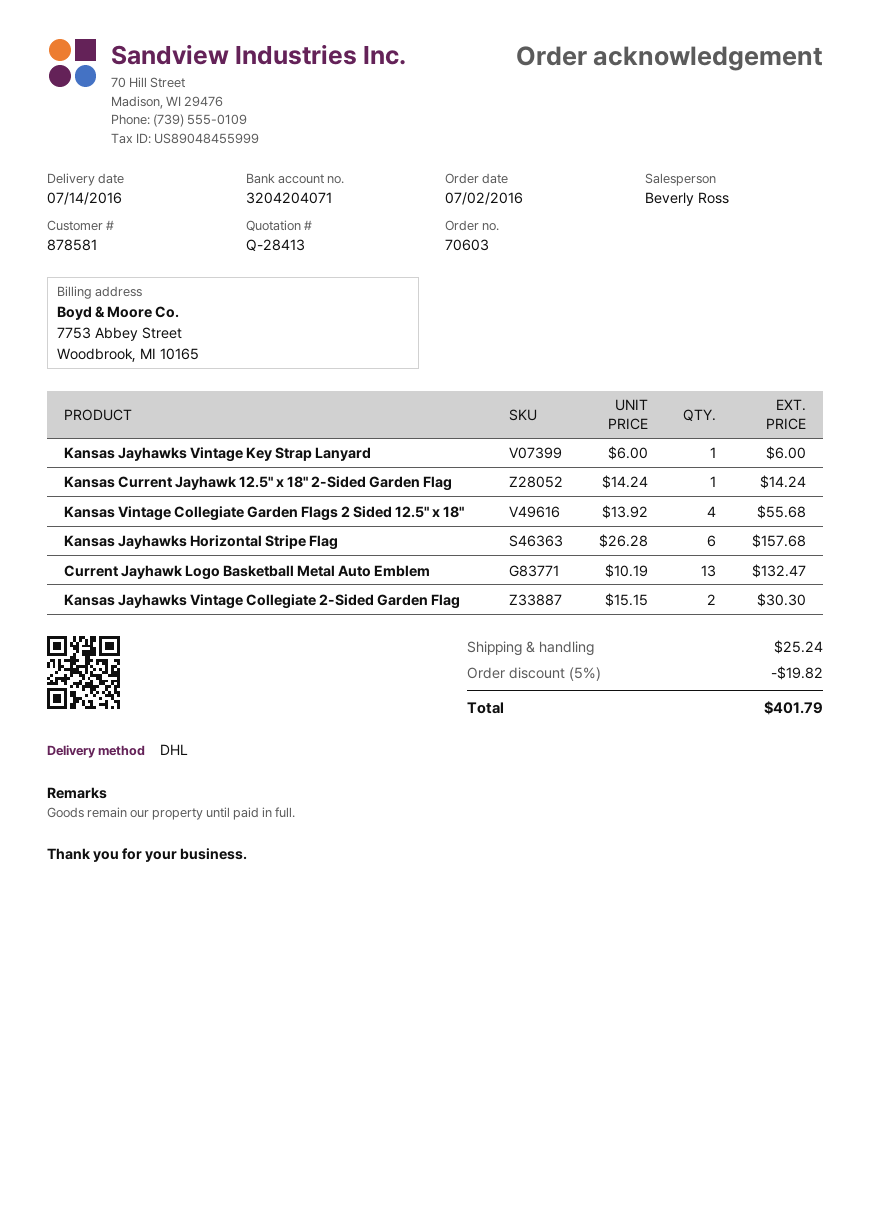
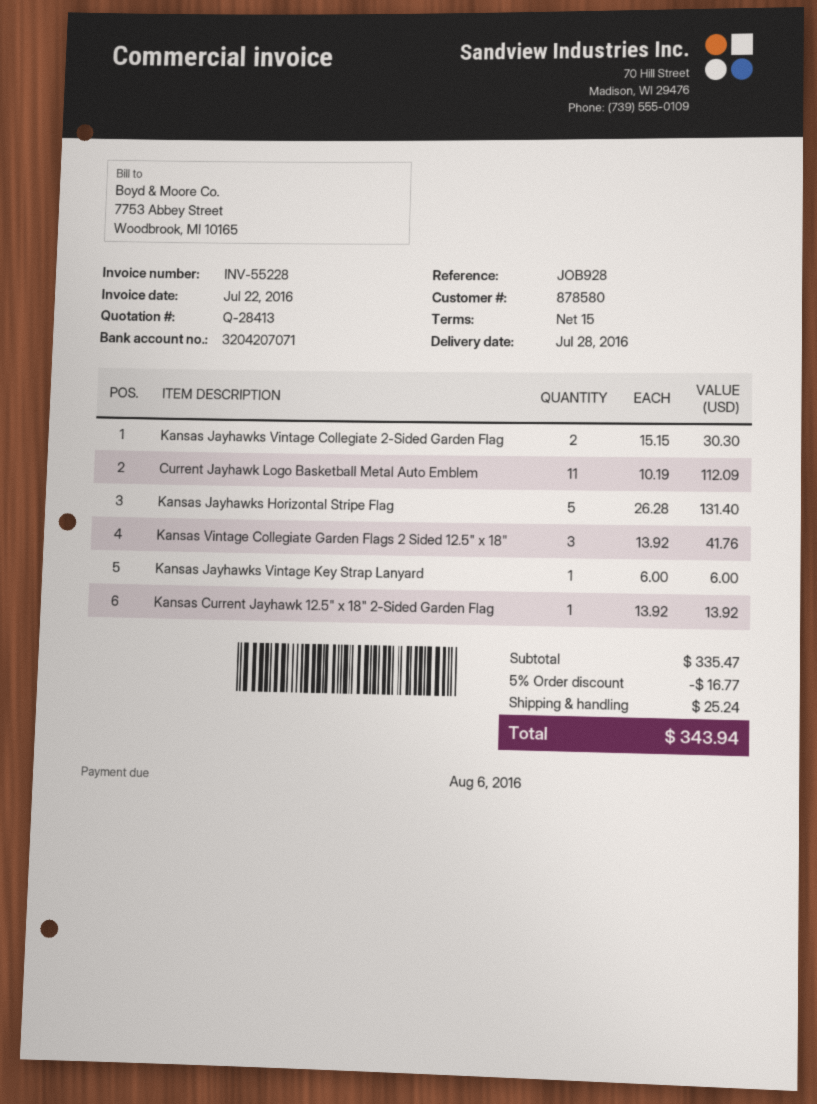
delivery date: 2016-07-14 -> 2016-07-28
customer number: 878581 -> 878580
bank account: 3204204071 -> 3204207071
Kansas Current Jayhawk 12.5" x 18" 2-Sided Garden Flag: 1 x 14.24 = 14.24 -> 1 x 13.92 = 13.92
Kansas Vintage Collegiate Garden Flags 2 Sided 12.5" x 18": 4 x 13.92 = 55.68 -> 3 x 13.92 = 41.76
Kansas Jayhawks Horizontal Stripe Flag: 6 x 26.28 = 157.68 -> 5 x 26.28 = 131.40
Current Jayhawk Logo Basketball Metal Auto Emblem: 13 x 10.19 = 132.47 -> 11 x 10.19 = 112.09
discount: 5% = 19.82 -> 5% = 16.77
total: 401.79 -> 343.94

